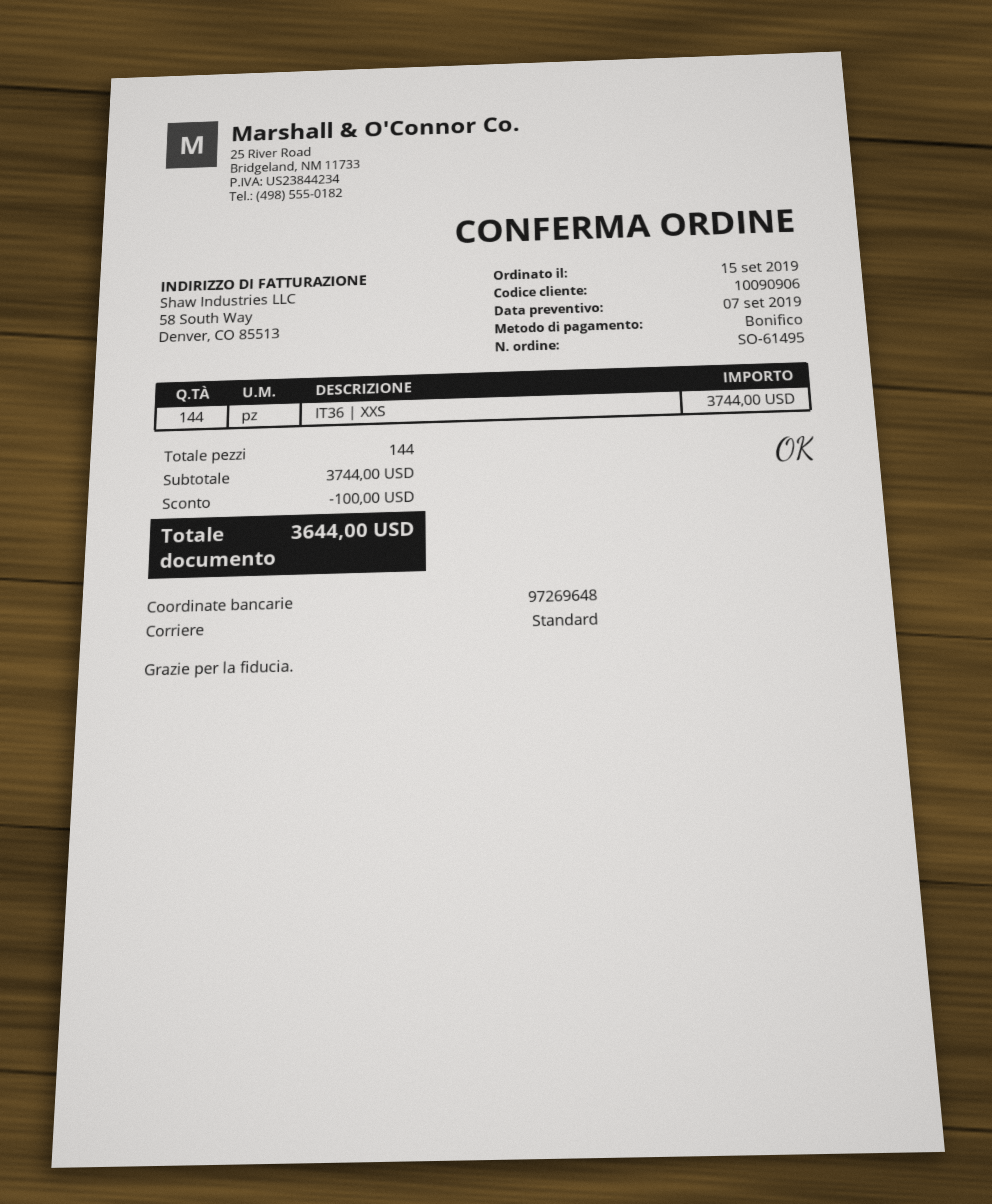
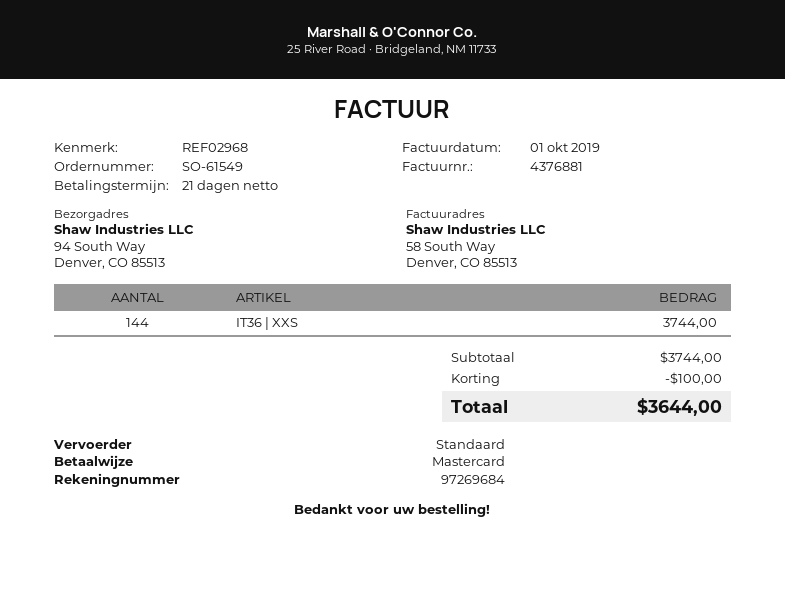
order number: SO-61495 -> SO-61549
payment method: bank transfer -> Mastercard
bank account: 97269648 -> 97269684

